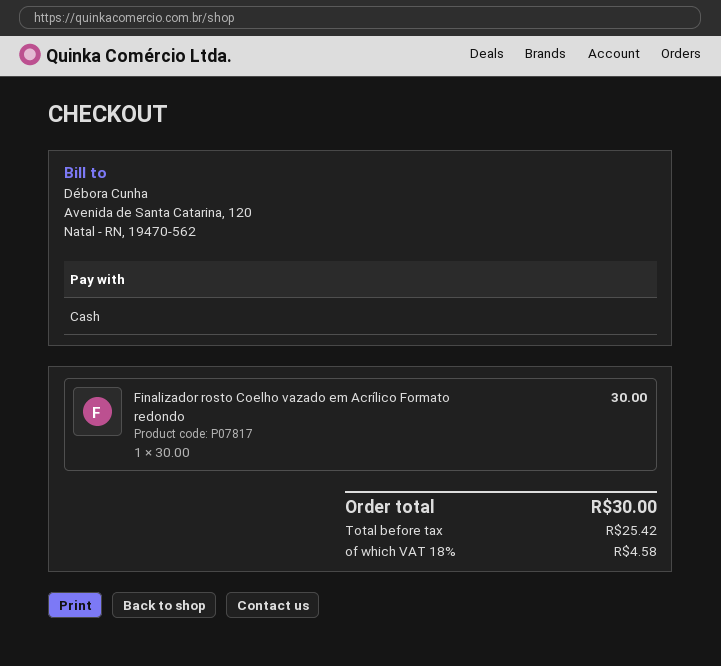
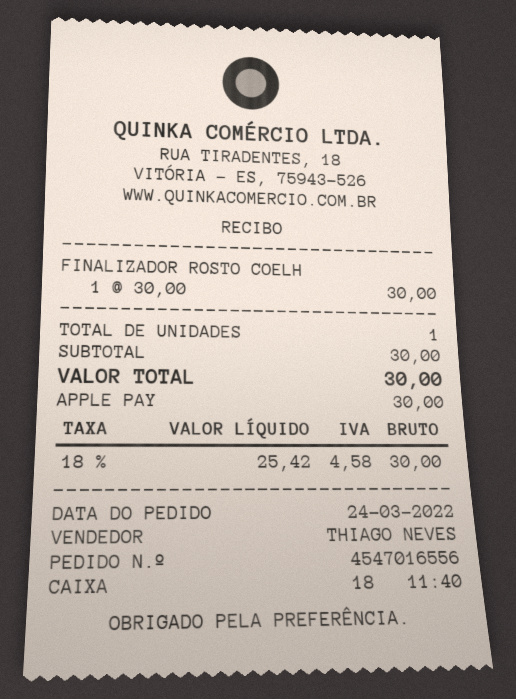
payment method: cash -> Apple Pay

